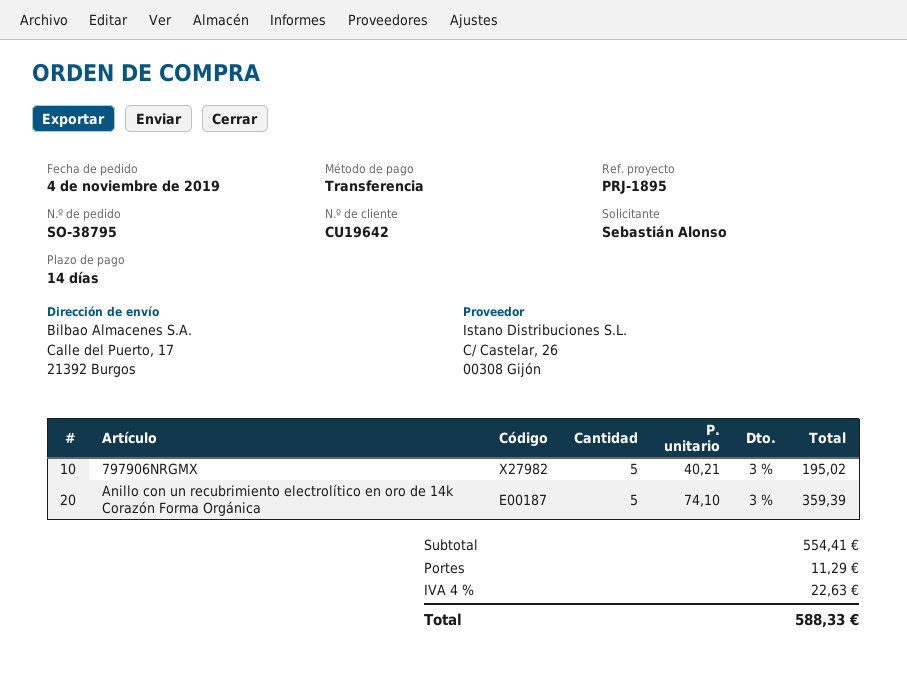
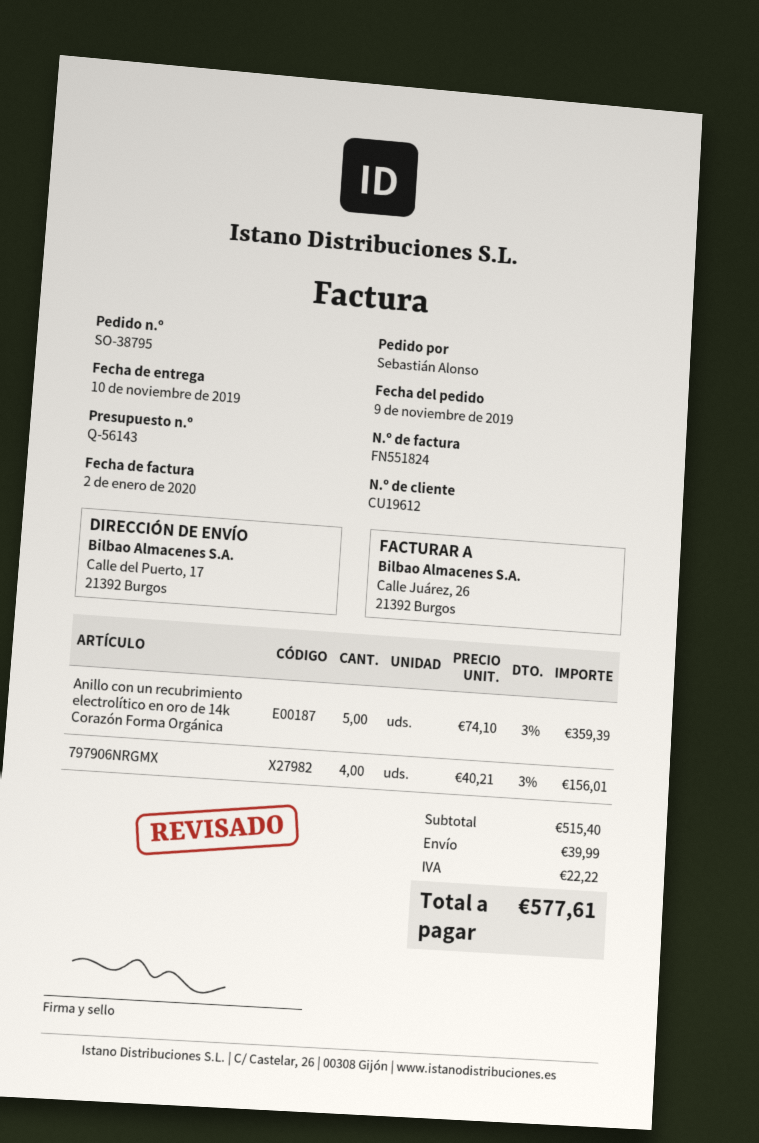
order date: 2019-11-04 -> 2019-11-09
customer number: CU19642 -> CU19612
797906NRGMX: 5 x 40.21 - 3% = 195.02 -> 4 x 40.21 - 3% = 156.01
subtotal: 554.41 -> 515.40
shipping: 11.29 -> 39.99
tax: 22.63 -> 22.22
total: 588.33 -> 577.61

